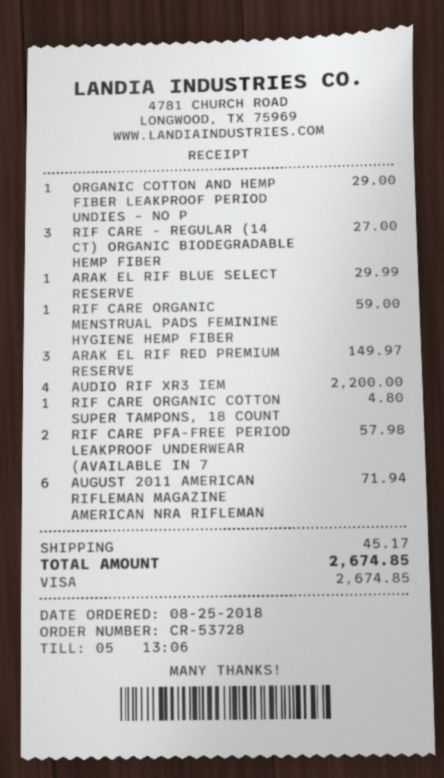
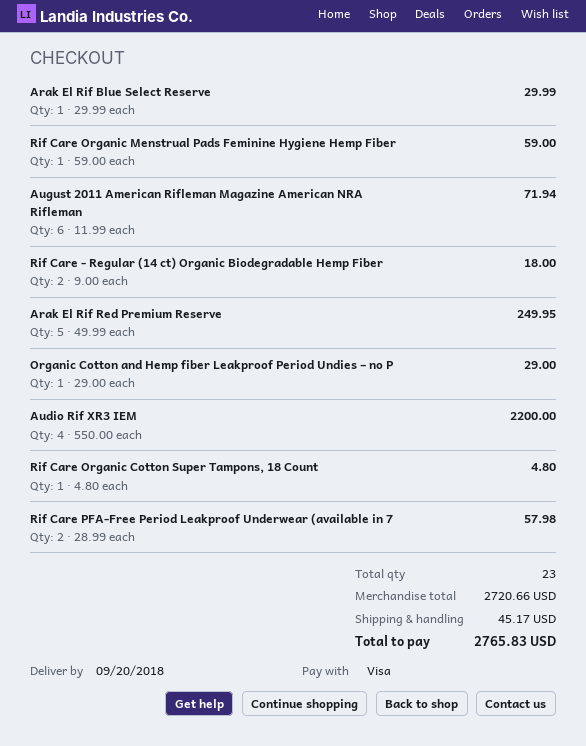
RIF CARE - REGULAR (14 CT) ORGANIC BIODEGRADABLE HEMP FIBER: 3 for 27.00 -> 2 for 18.00
ARAK EL RIF RED PREMIUM RESERVE: 3 for 149.97 -> 5 for 249.95
total: 2674.85 -> 2765.83

